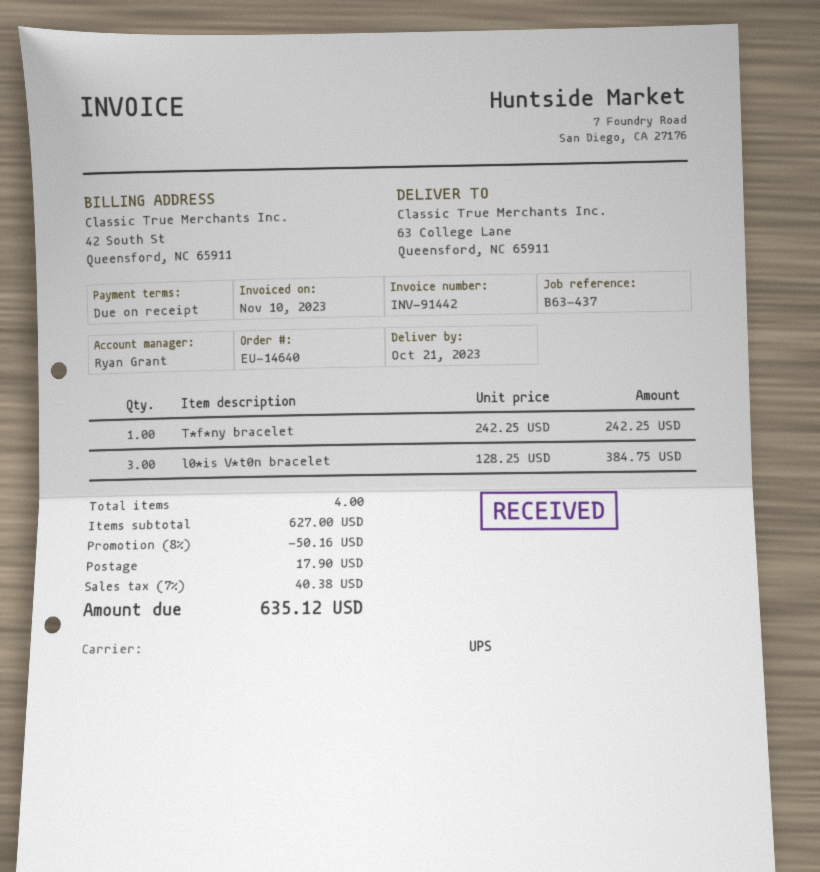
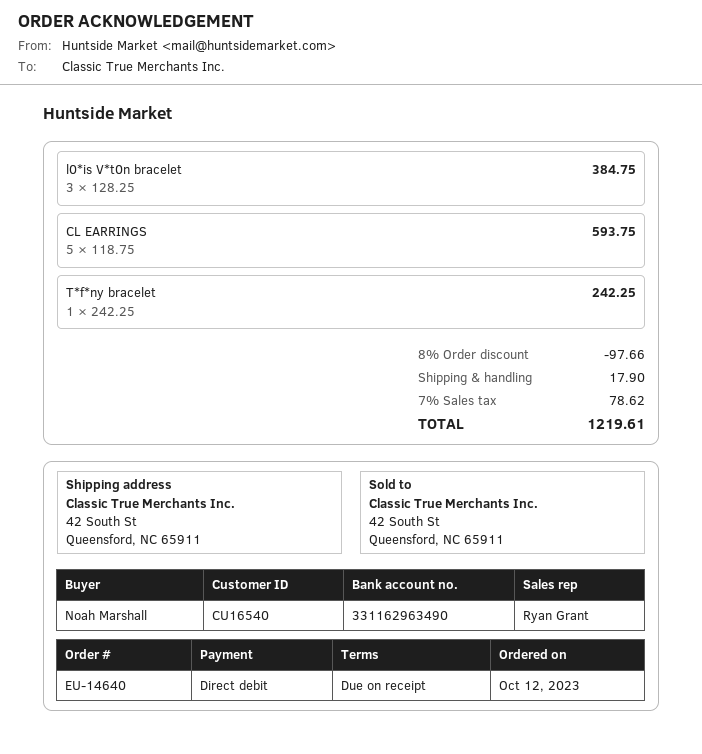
ship to: 63 College Lane, Queensford, NC 65911 -> 42 South St, Queensford, NC 65911
CL EARRINGS: none -> 5 x 118.75 = 593.75
discount: 8% = 50.16 -> 8% = 97.66
tax: 7% = 40.38 -> 7% = 78.62
total: 635.12 -> 1219.61

